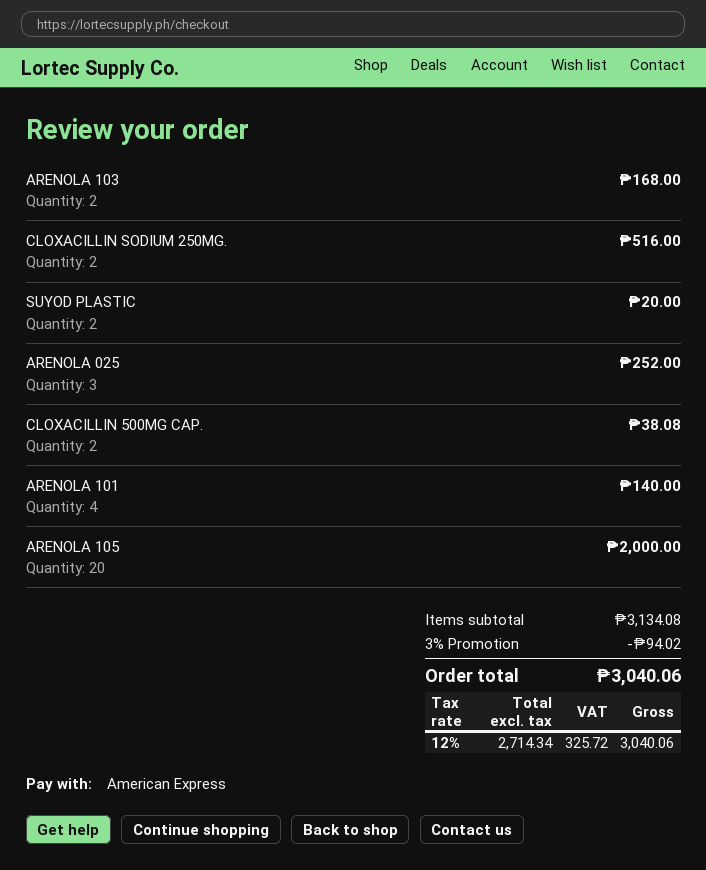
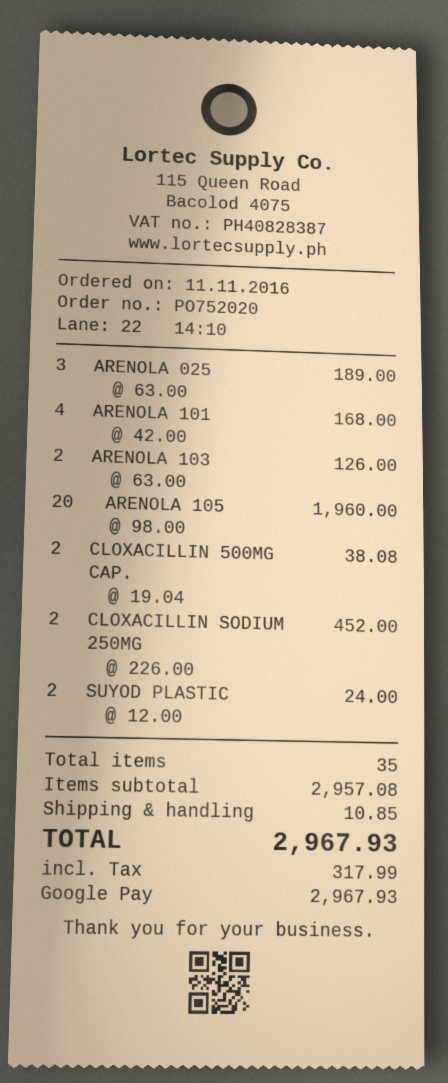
payment method: American Express -> Google Pay
ARENOLA 103: 2 for 168.00 -> 2 for 126.00
CLOXACILLIN SODIUM 250MG.: 2 for 516.00 -> 2 for 452.00
SUYOD PLASTIC: 2 for 20.00 -> 2 for 24.00
ARENOLA 025: 3 for 252.00 -> 3 for 189.00
ARENOLA 101: 4 for 140.00 -> 4 for 168.00
ARENOLA 105: 20 for 2000.00 -> 20 for 1960.00
subtotal: 3134.08 -> 2957.08
discount: 3% = 94.02 -> none
shipping: none -> 10.85
tax: 325.72 -> 317.99
total: 3040.06 -> 2967.93

